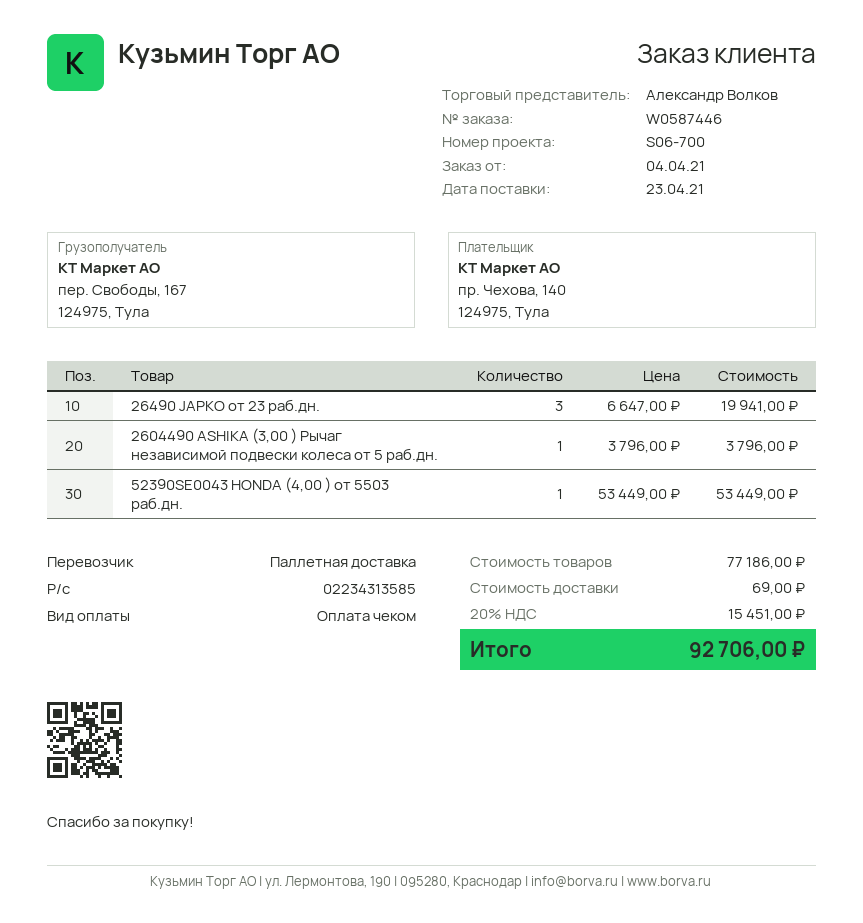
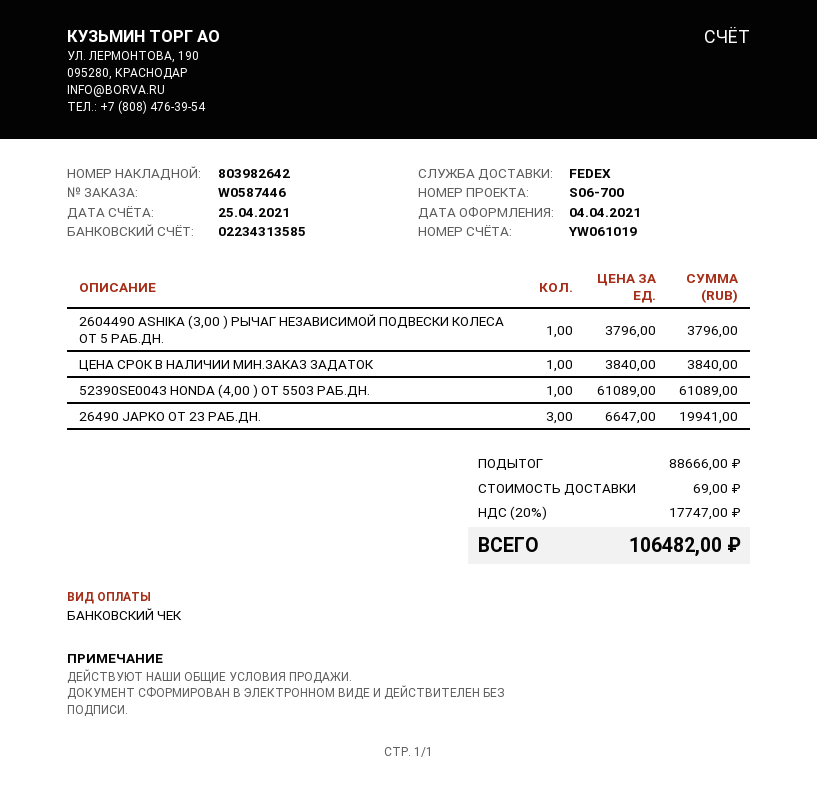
shipping method: pallet freight -> FedEx
52390SE0043 HONDA (4,00 ) от 5503 раб.дн.: 1 x 53449.00 = 53449.00 -> 1 x 61089.00 = 61089.00
ЦЕНА СРОК В НАЛИЧИИ МИН.ЗАКАЗ ЗАДАТОК: none -> 1 x 3840.00 = 3840.00
subtotal: 77186.00 -> 88666.00
tax: 20% = 15451.00 -> 20% = 17747.00
total: 92706.00 -> 106482.00

